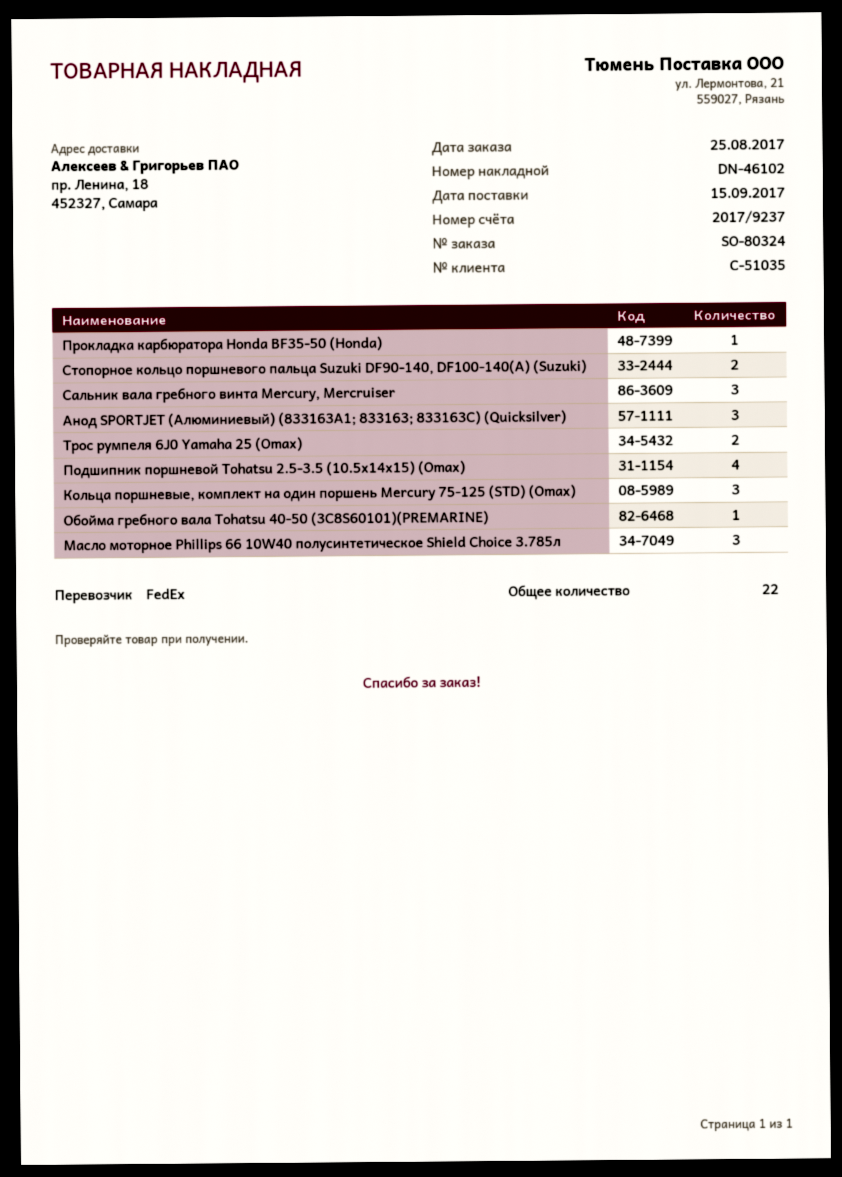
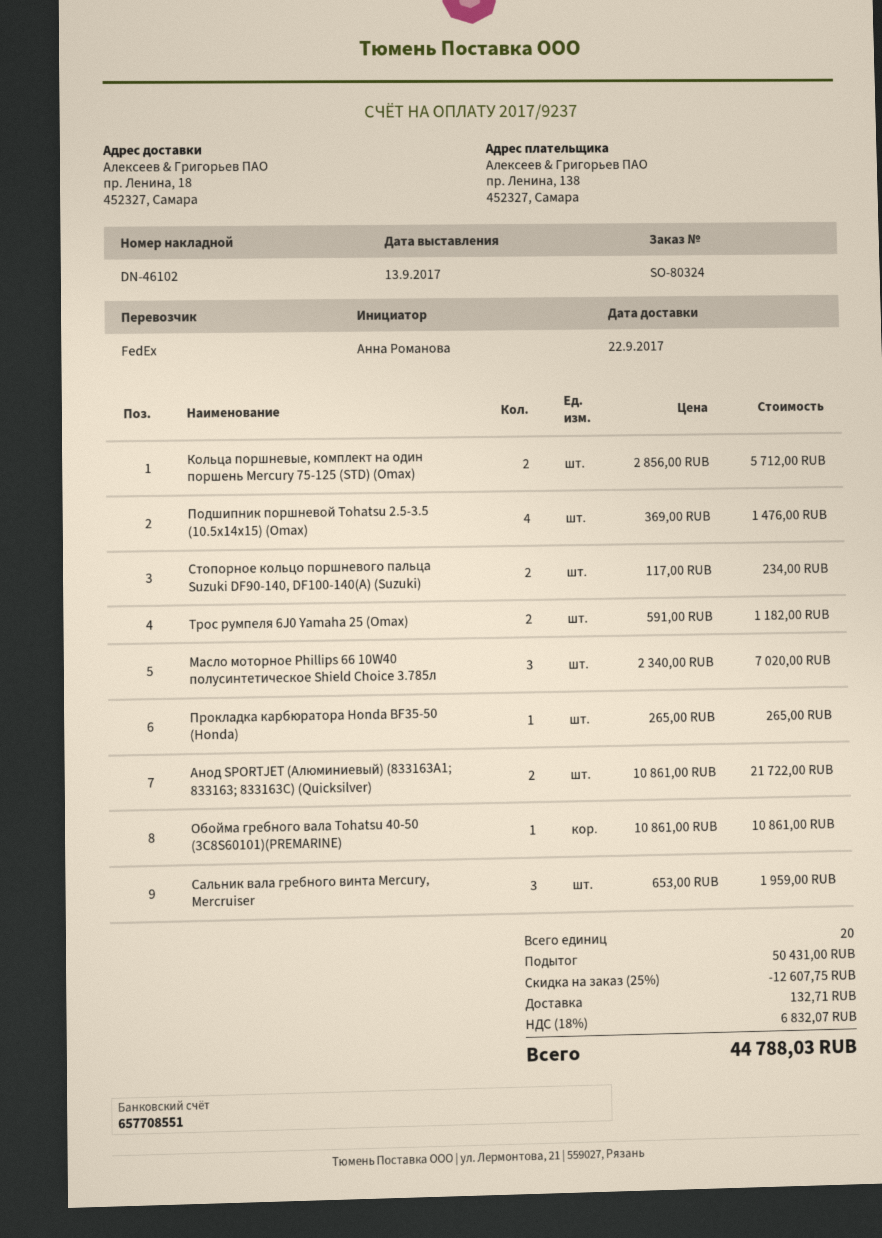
delivery date: 2017-09-15 -> 2017-09-22
Анод SPORTJET (Алюминиевый) (833163A1; 833163; 833163C) (Quicksilver): 3 -> 2
Кольца поршневые, комплект на один поршень Mercury 75-125 (STD) (Omax): 3 -> 2
total quantity: 22 -> 20

